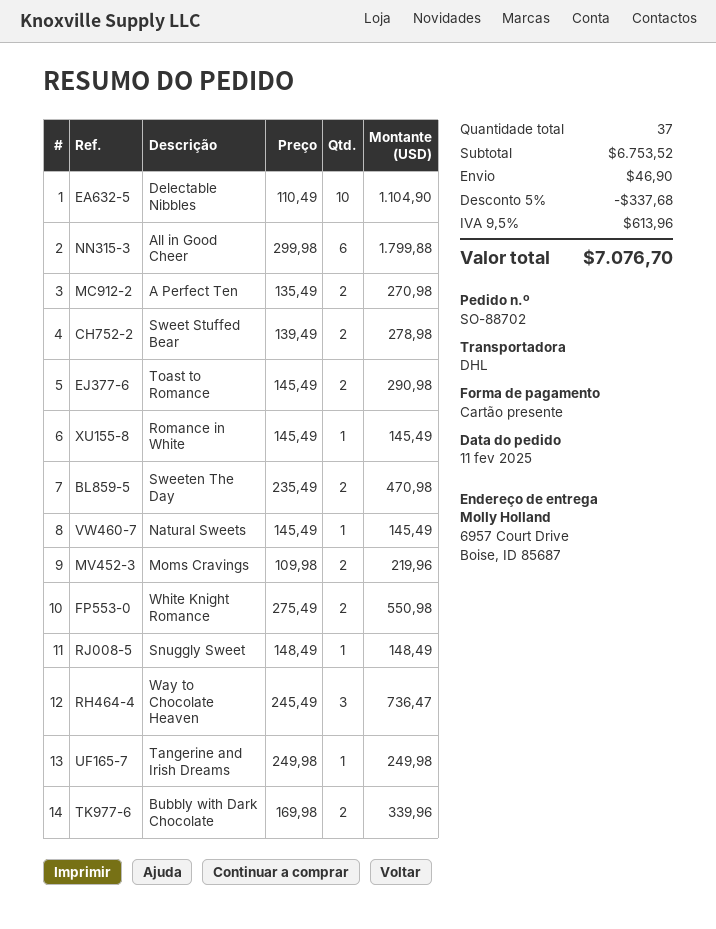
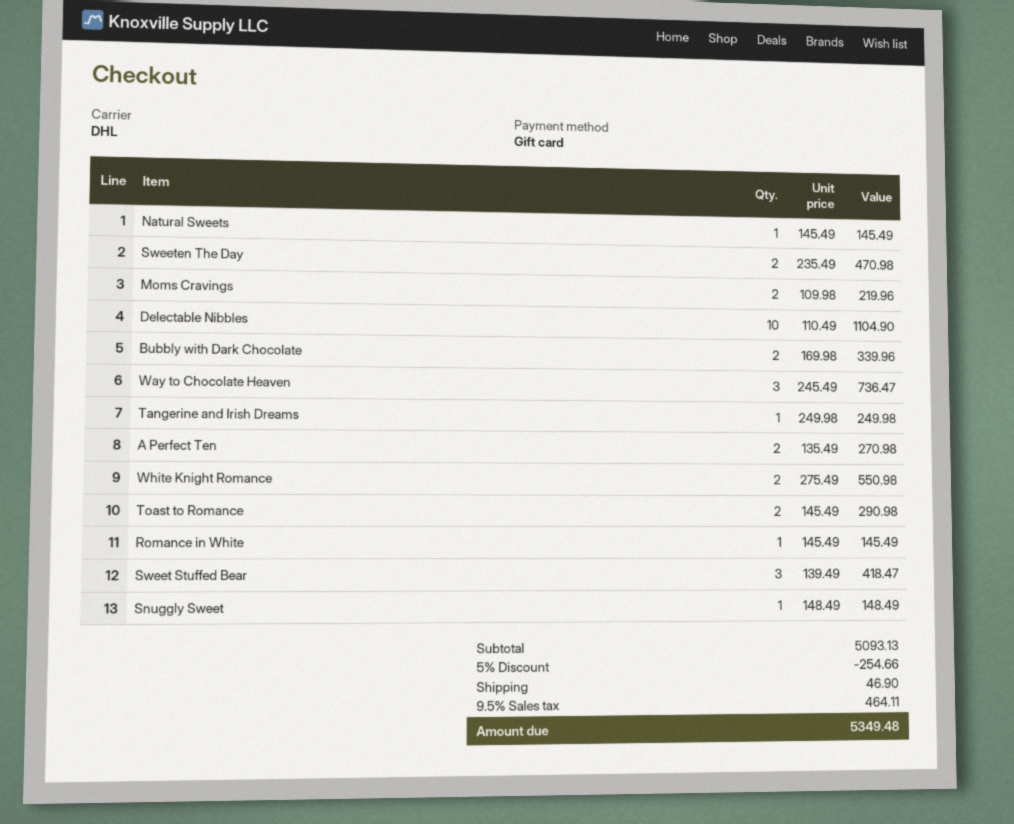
All in Good Cheer: 6 x 299.98 = 1799.88 -> none
Sweet Stuffed Bear: 2 x 139.49 = 278.98 -> 3 x 139.49 = 418.47
subtotal: 6753.52 -> 5093.13
discount: 5% = 337.68 -> 5% = 254.66
tax: 9.5% = 613.96 -> 9.5% = 464.11
total: 7076.70 -> 5349.48

